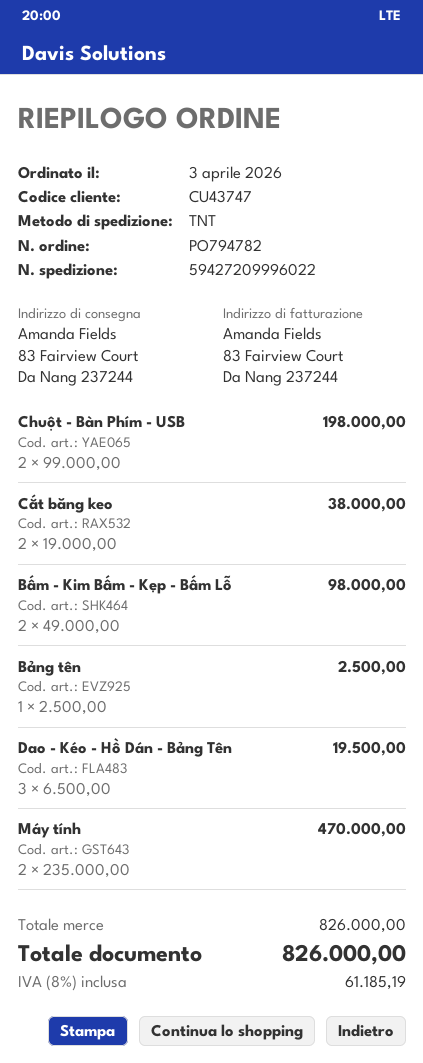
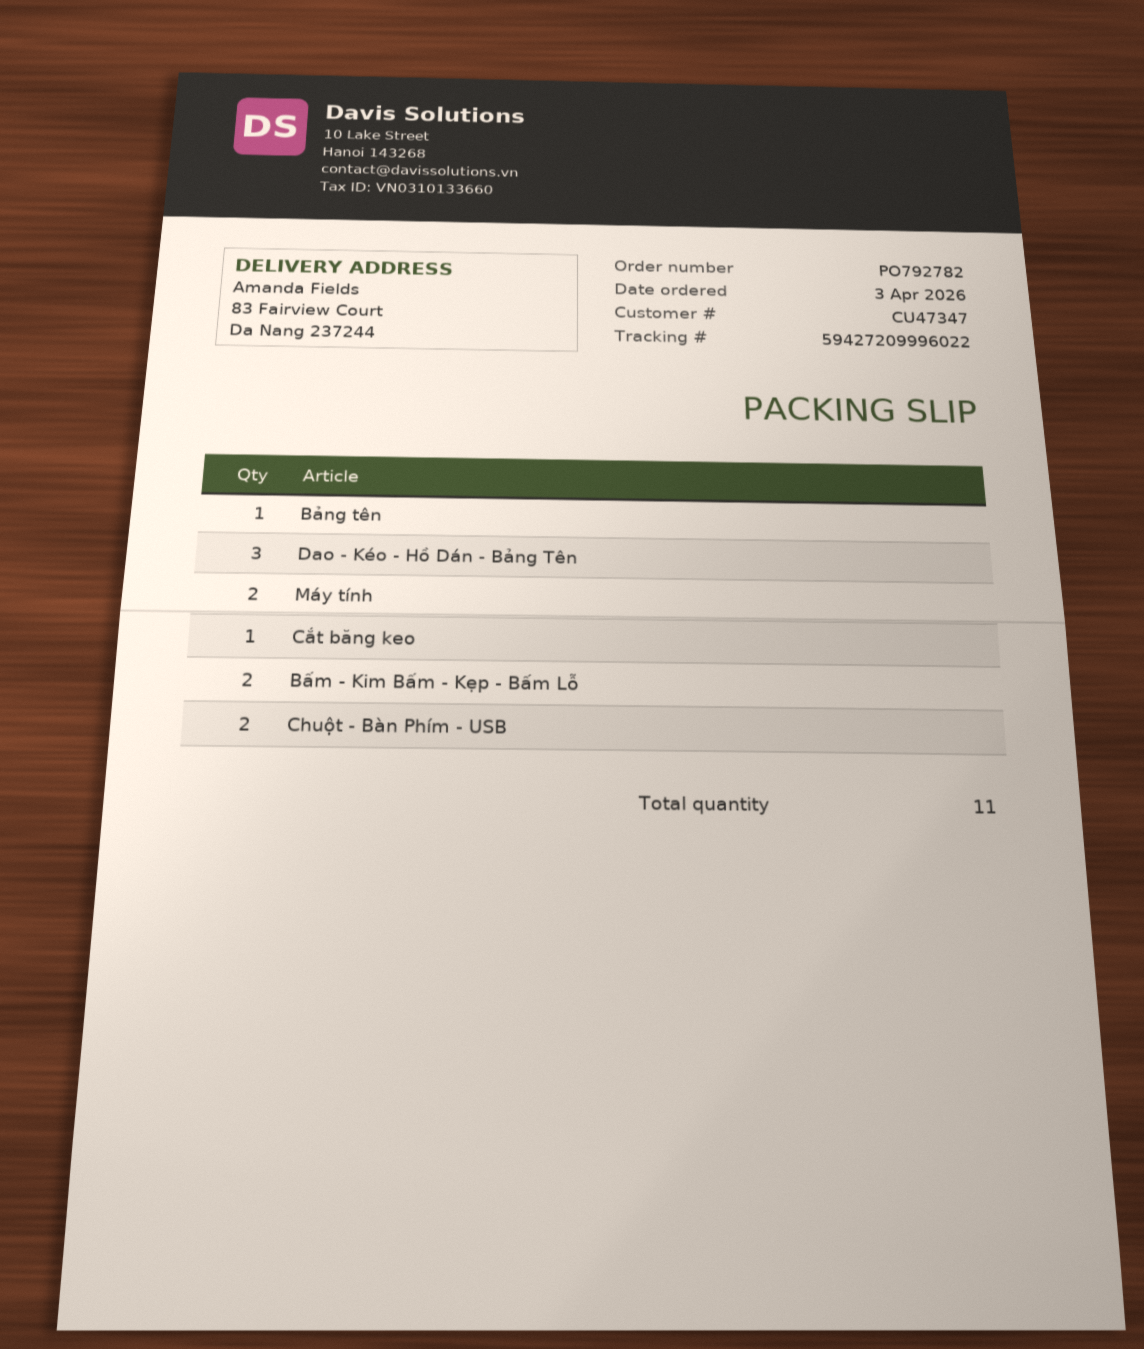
order number: PO794782 -> PO792782
customer number: CU43747 -> CU47347
Cắt băng keo: 2 -> 1

